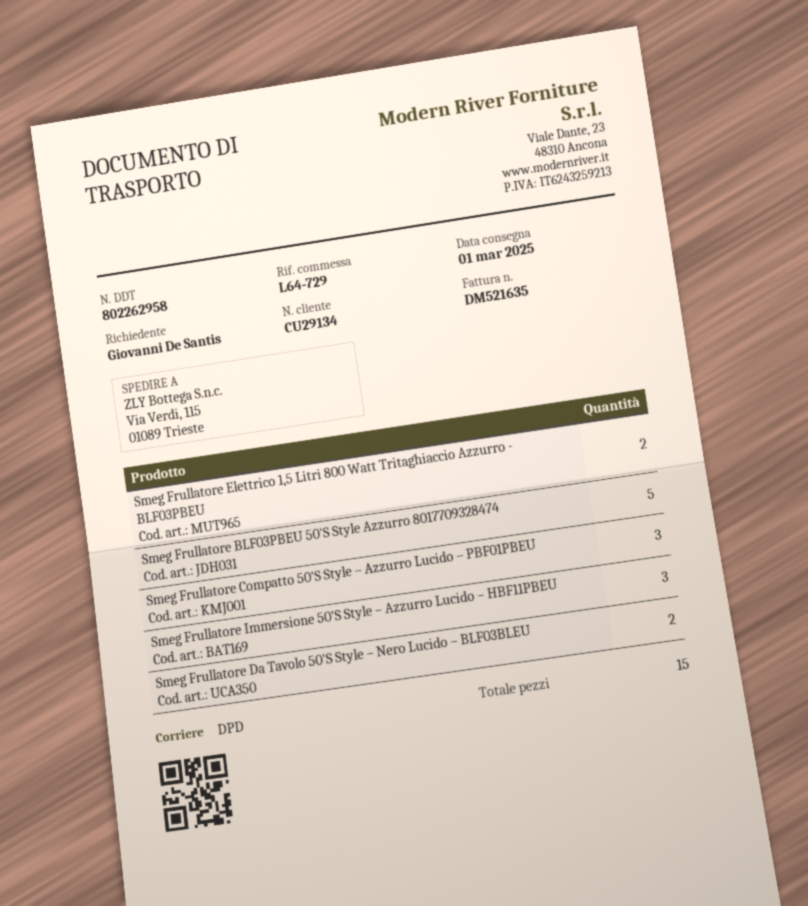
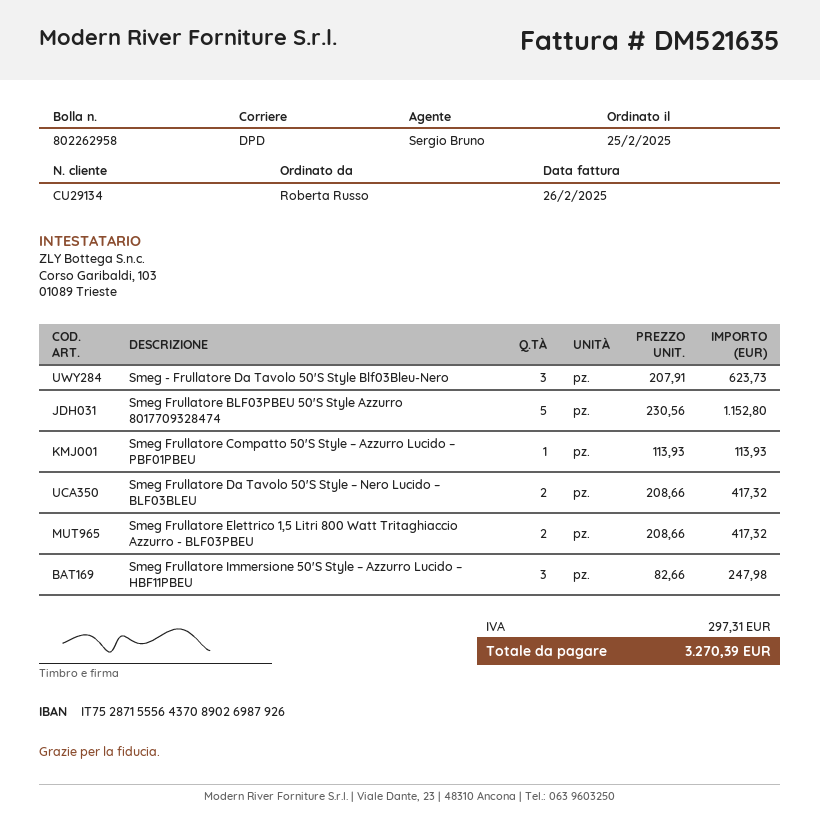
ordered by: Giovanni De Santis -> Roberta Russo
Smeg Frullatore Compatto 50'S Style – Azzurro Lucido – PBF01PBEU: 3 -> 1
Smeg - Frullatore Da Tavolo 50'S Style Blf03Bleu-Nero: none -> 3

